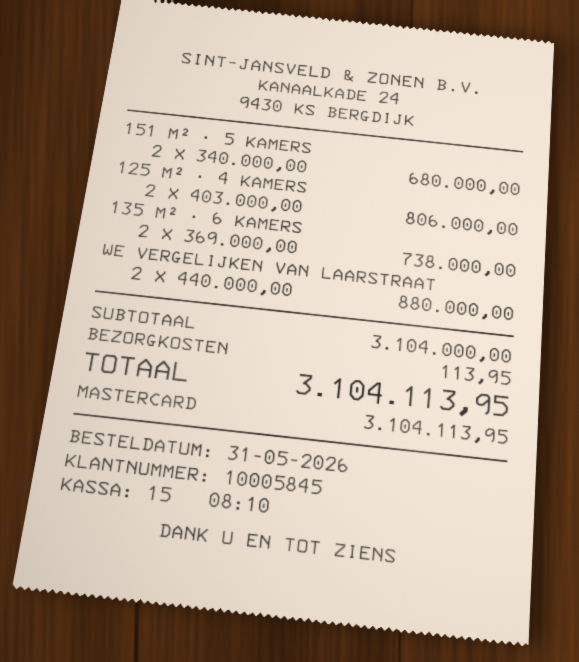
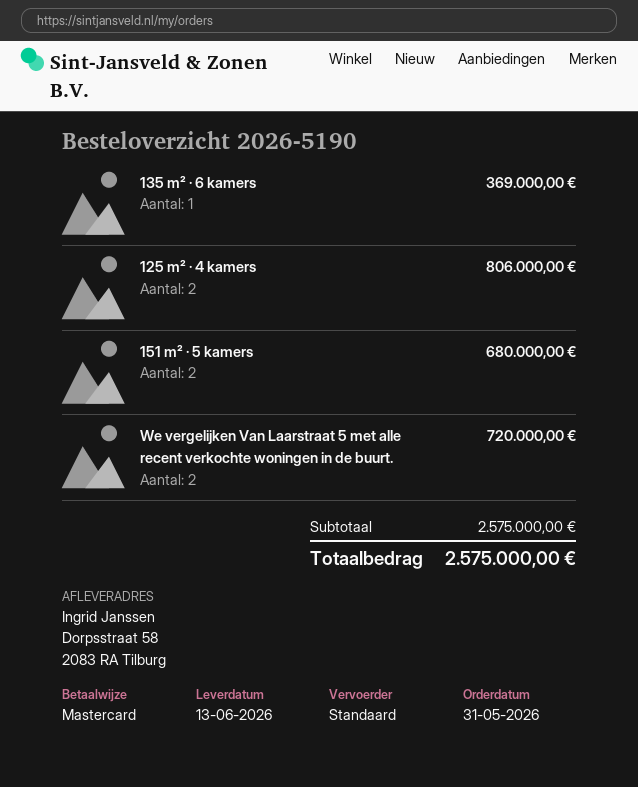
135 M² · 6 KAMERS: 2 for 738000.00 -> 1 for 369000.00
WE VERGELIJKEN VAN LAARSTRAAT: 2 for 880000.00 -> 2 for 720000.00
subtotal: 3104000.00 -> 2575000.00
shipping: 113.95 -> none
total: 3104113.95 -> 2575000.00

